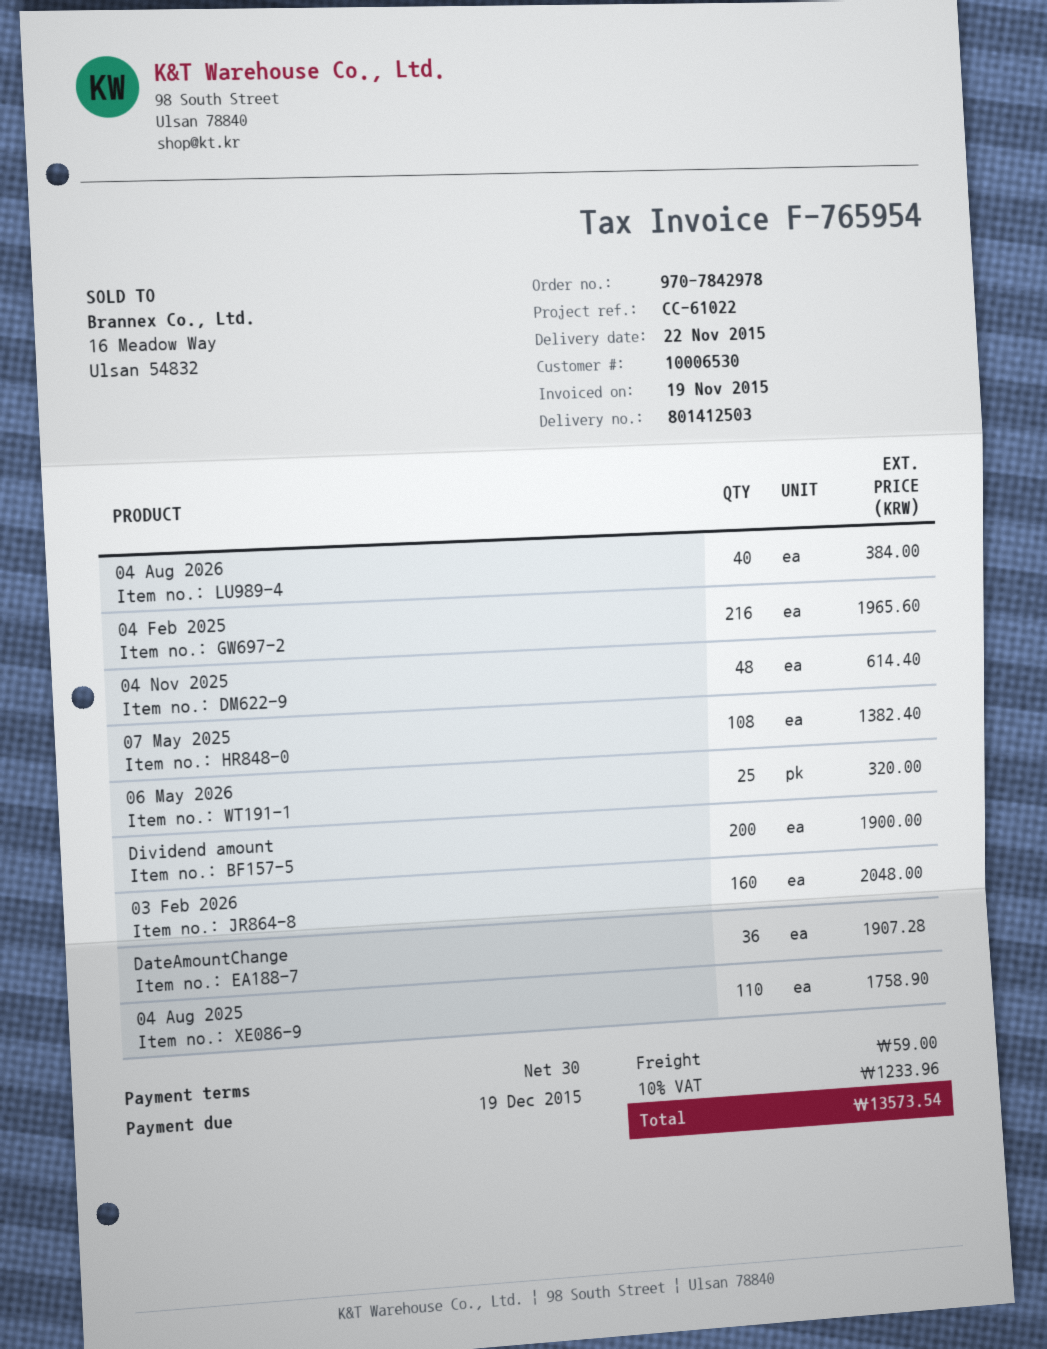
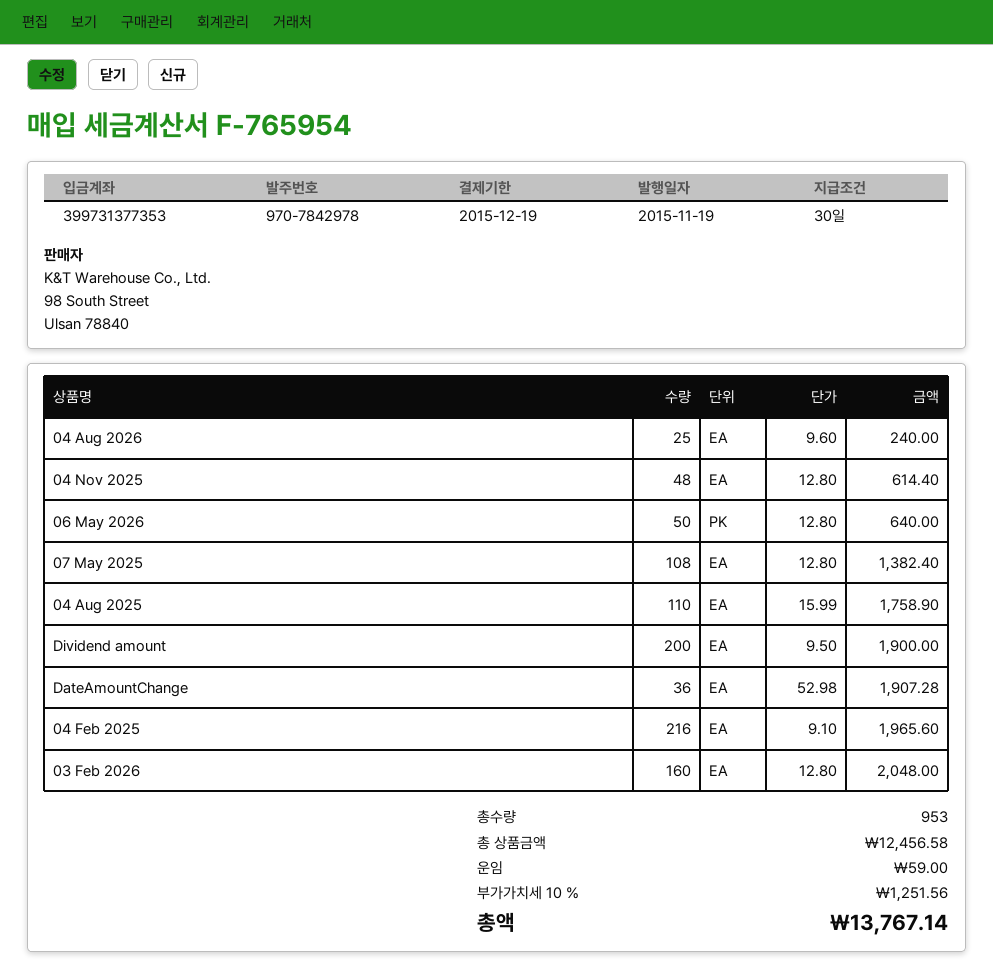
04 Aug 2026: 40 for 384.00 -> 25 for 240.00
06 May 2026: 25 for 320.00 -> 50 for 640.00
tax: 10% = 1233.96 -> 10% = 1251.56
total: 13573.54 -> 13767.14

